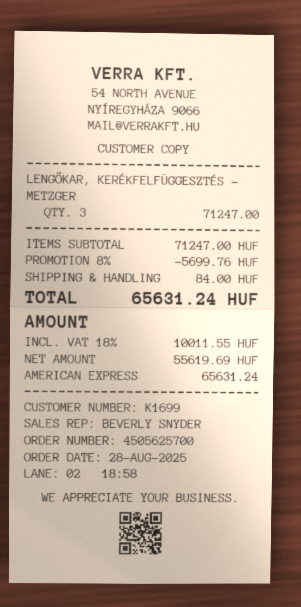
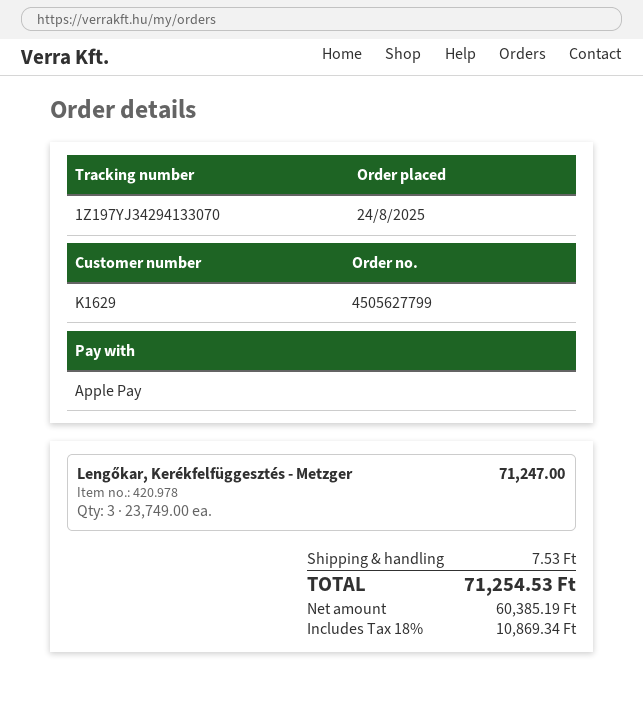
order number: 4505625700 -> 4505627799
order date: 2025-08-28 -> 2025-08-24
customer number: K1699 -> K1629
payment method: American Express -> Apple Pay
discount: 8% = 5699.76 -> none
shipping: 84.00 -> 7.53
net: 55619.69 -> 60385.19
tax: 18% = 10011.55 -> 18% = 10869.34
total: 65631.24 -> 71254.53

